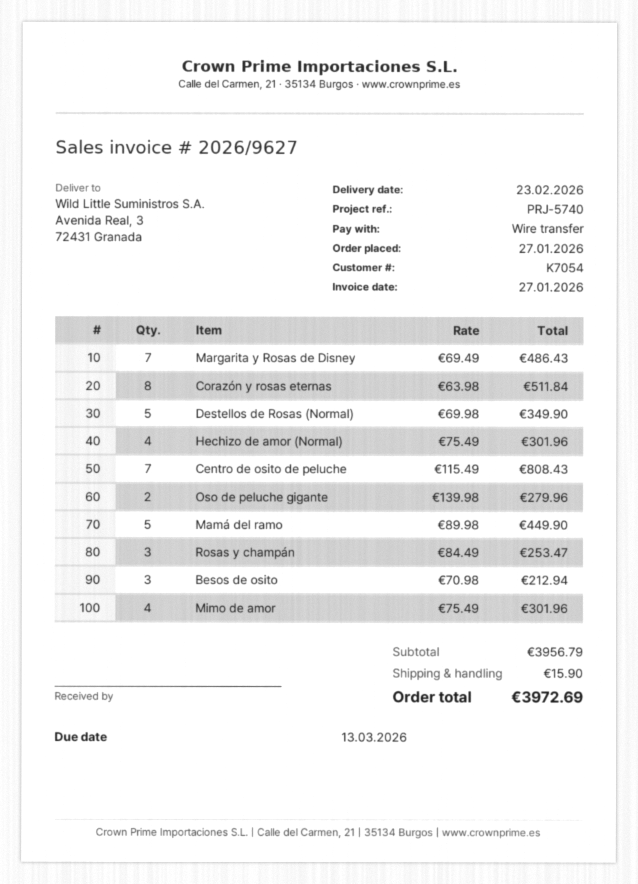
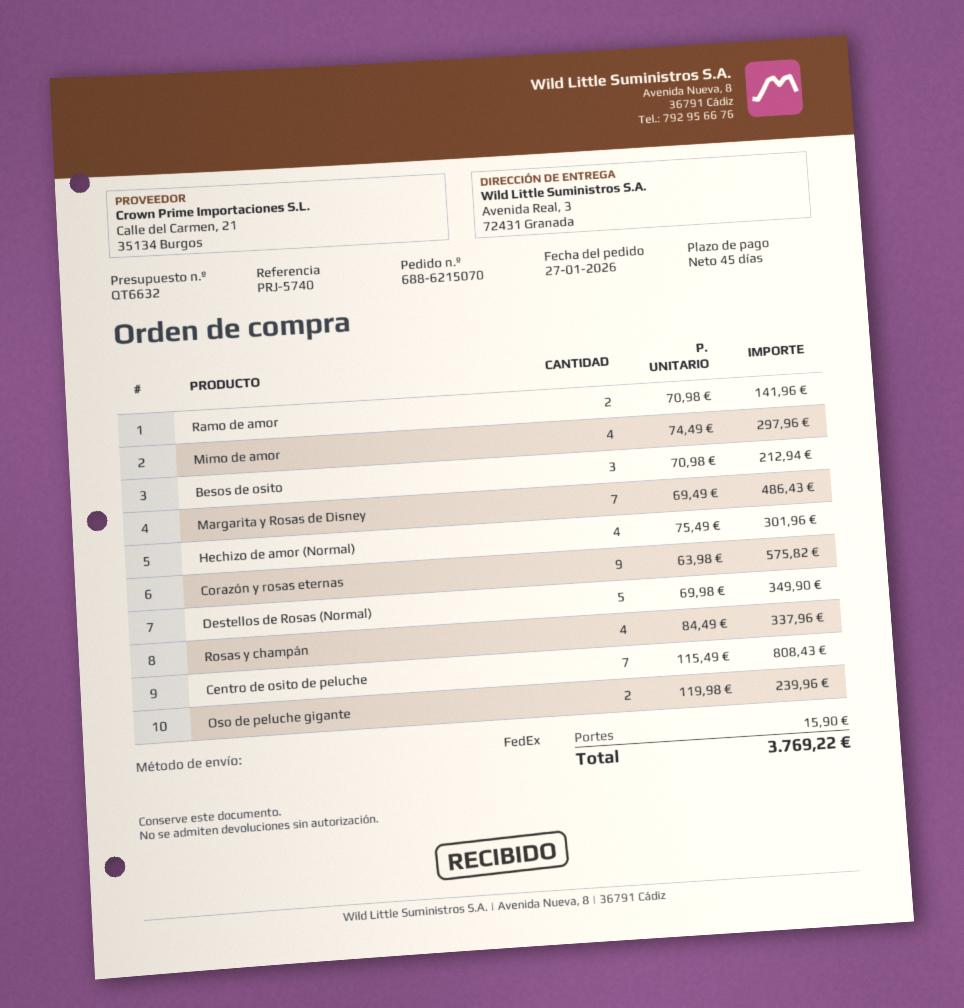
Corazón y rosas eternas: 8 x 63.98 = 511.84 -> 9 x 63.98 = 575.82
Oso de peluche gigante: 2 x 139.98 = 279.96 -> 2 x 119.98 = 239.96
Mamá del ramo: 5 x 89.98 = 449.90 -> none
Rosas y champán: 3 x 84.49 = 253.47 -> 4 x 84.49 = 337.96
Mimo de amor: 4 x 75.49 = 301.96 -> 4 x 74.49 = 297.96
Ramo de amor: none -> 2 x 70.98 = 141.96
total: 3972.69 -> 3769.22

